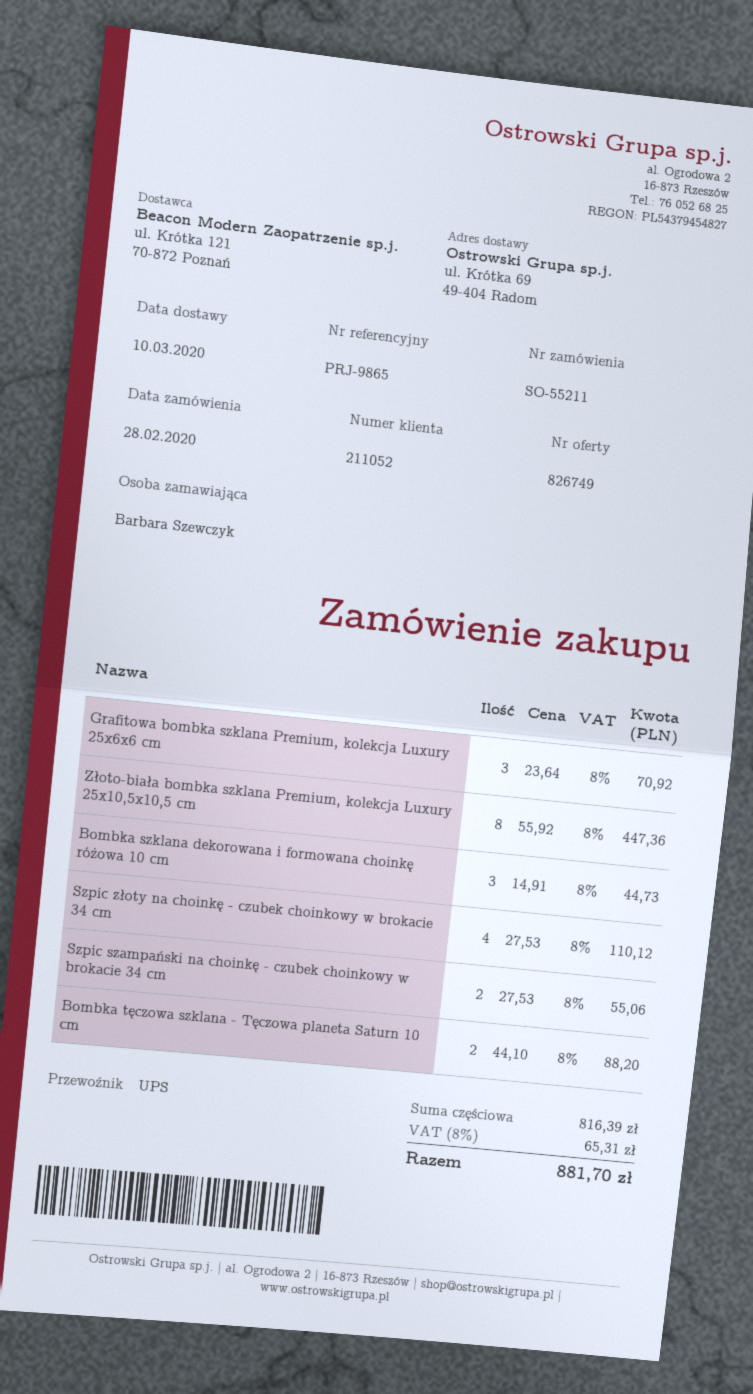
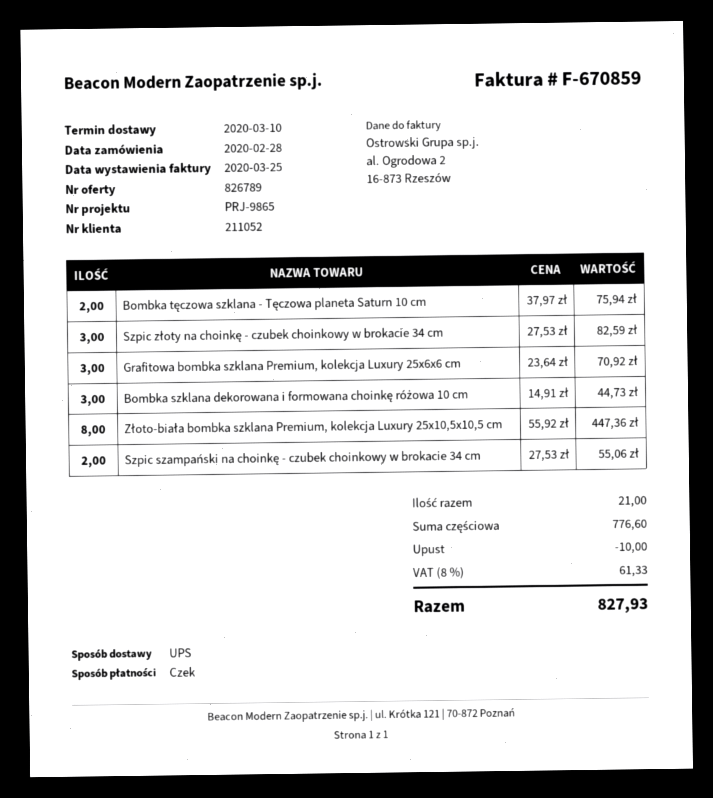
quote number: 826749 -> 826789
Szpic złoty na choinkę - czubek choinkowy w brokacie 34 cm: 4 x 27.53 = 110.12 -> 3 x 27.53 = 82.59
Bombka tęczowa szklana - Tęczowa planeta Saturn 10 cm: 2 x 44.10 = 88.20 -> 2 x 37.97 = 75.94
subtotal: 816.39 -> 776.60
discount: none -> 10.00
tax: 8% = 65.31 -> 8% = 61.33
total: 881.70 -> 827.93

